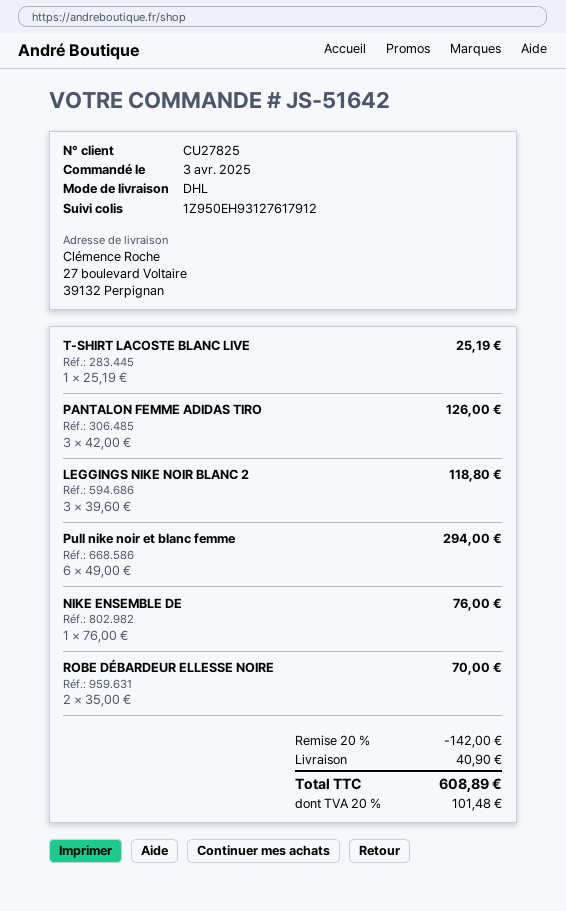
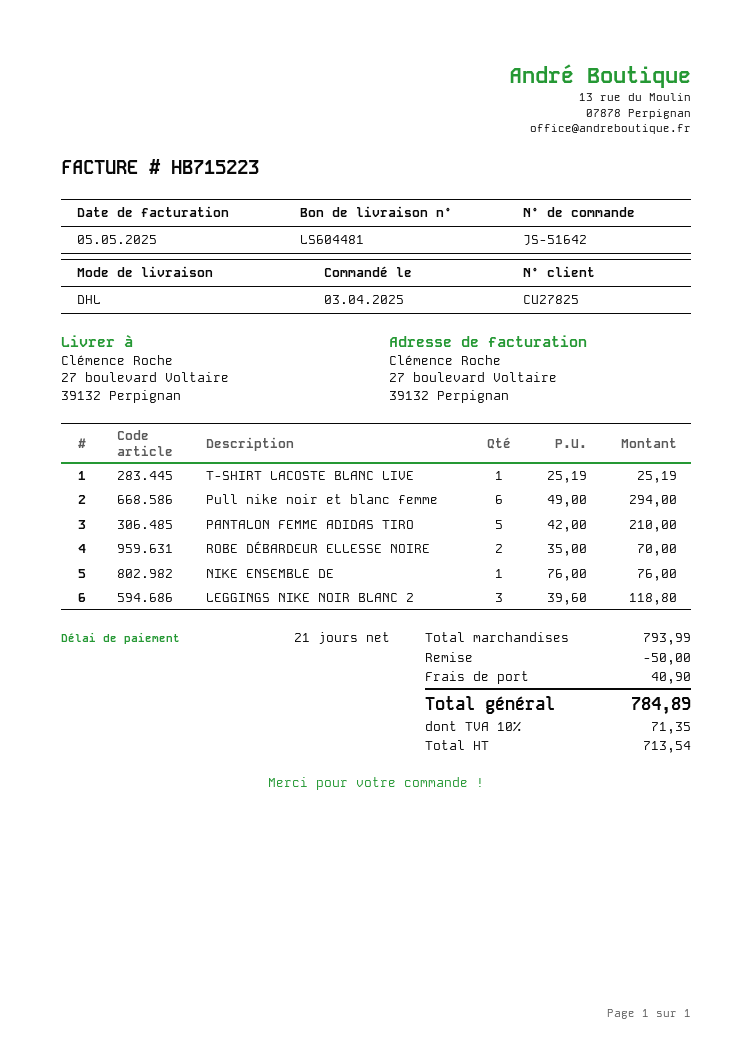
PANTALON FEMME ADIDAS TIRO: 3 x 42.00 = 126.00 -> 5 x 42.00 = 210.00
discount: 142.00 -> 50.00
tax: 20% = 101.48 -> 10% = 71.35
total: 608.89 -> 784.89

